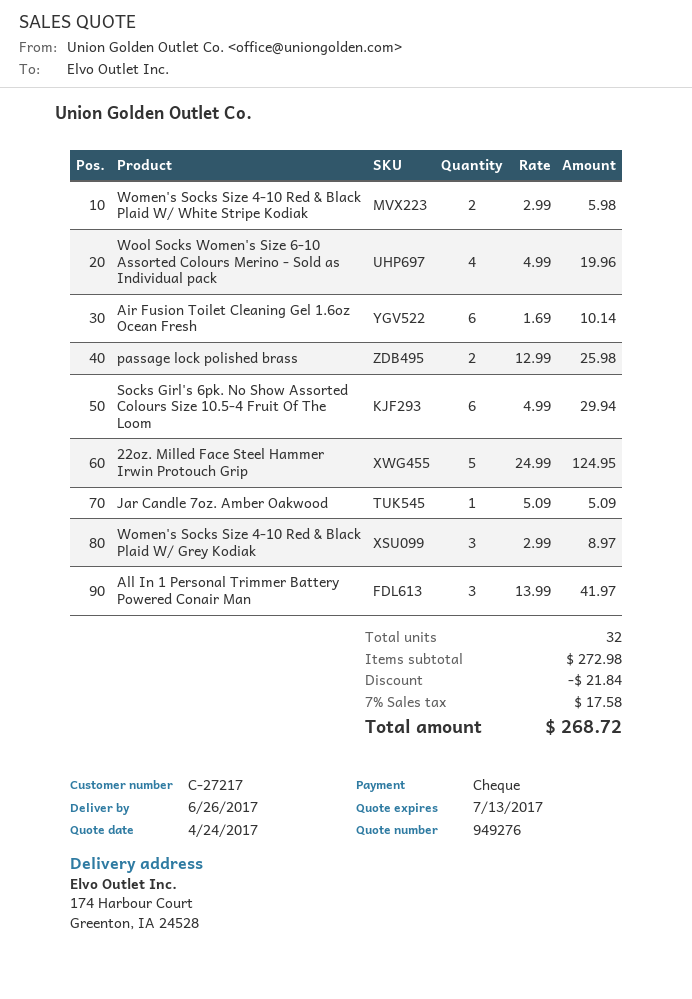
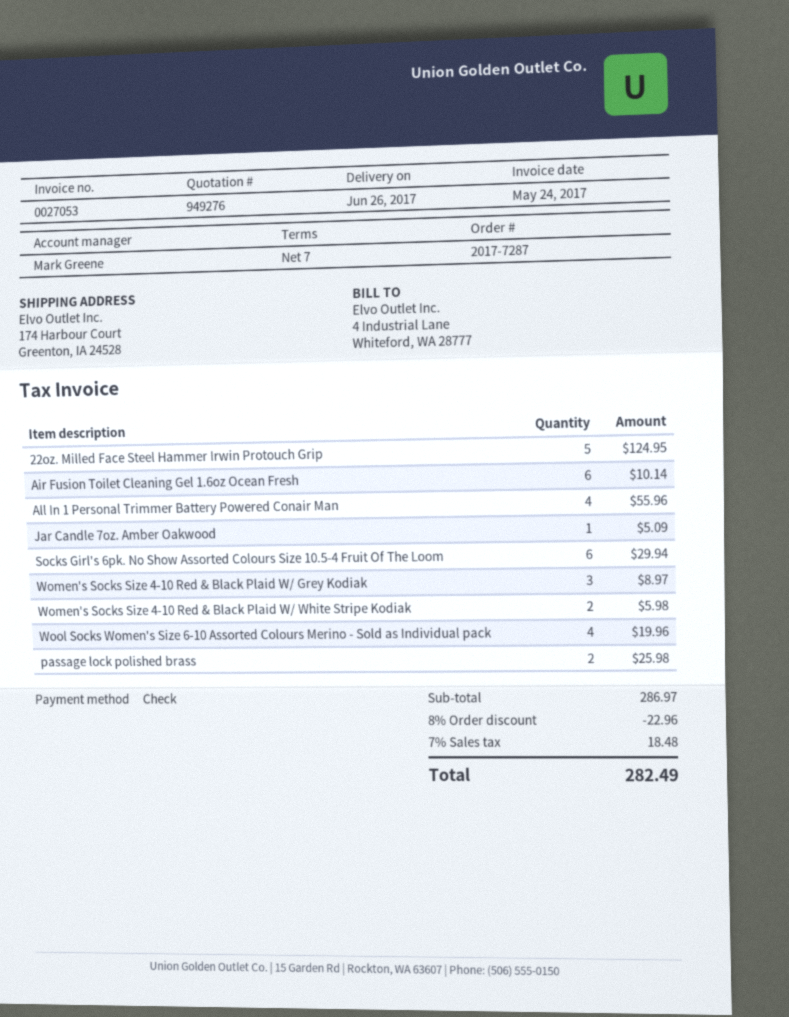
All In 1 Personal Trimmer Battery Powered Conair Man: 3 for 41.97 -> 4 for 55.96
subtotal: 272.98 -> 286.97
discount: 21.84 -> 22.96
tax: 7% = 17.58 -> 7% = 18.48
total: 268.72 -> 282.49

